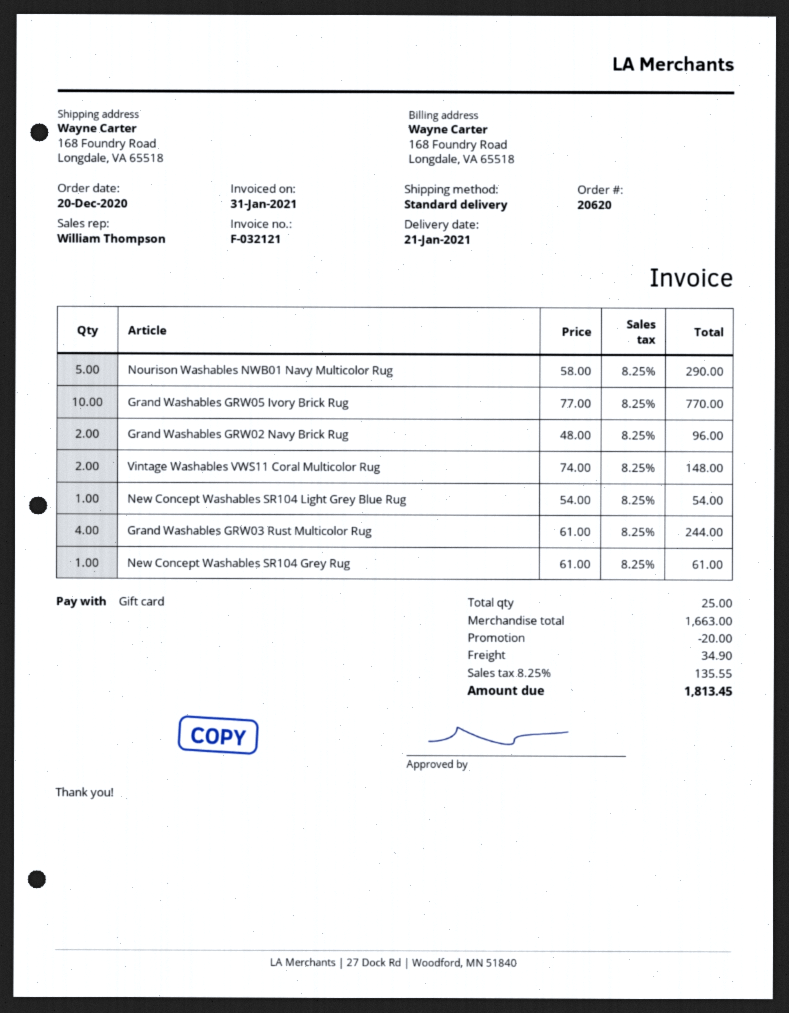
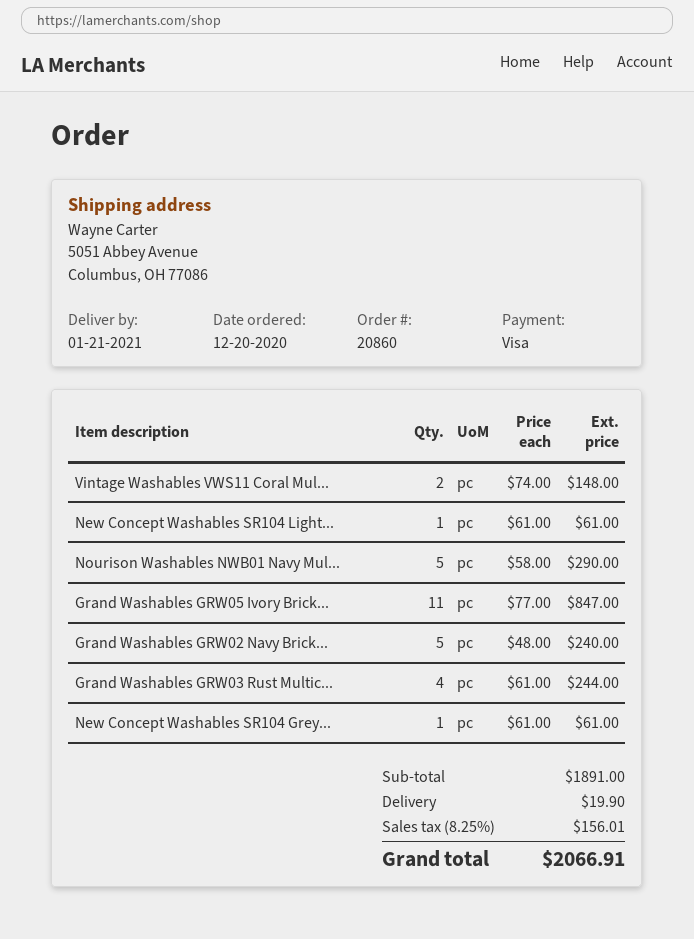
order number: 20620 -> 20860
payment method: gift card -> Visa
ship to: 168 Foundry Road, Longdale, VA 65518 -> 5051 Abbey Avenue, Columbus, OH 77086
Grand Washables GRW05 Ivory Brick Rug: 10 x 77.00 = 770.00 -> 11 x 77.00 = 847.00
Grand Washables GRW02 Navy Brick Rug: 2 x 48.00 = 96.00 -> 5 x 48.00 = 240.00
New Concept Washables SR104 Light Grey Blue Rug: 1 x 54.00 = 54.00 -> 1 x 61.00 = 61.00
subtotal: 1663.00 -> 1891.00
discount: 20.00 -> none
shipping: 34.90 -> 19.90
tax: 8.25% = 135.55 -> 8.25% = 156.01
total: 1813.45 -> 2066.91

